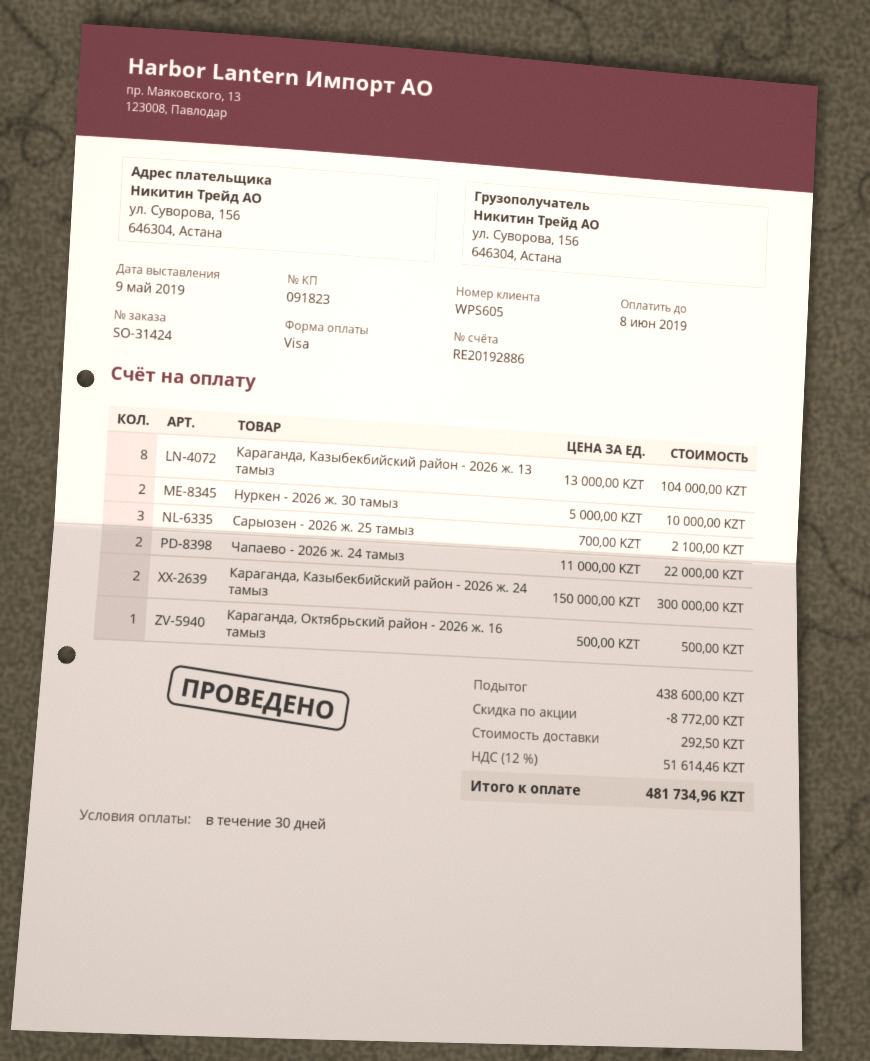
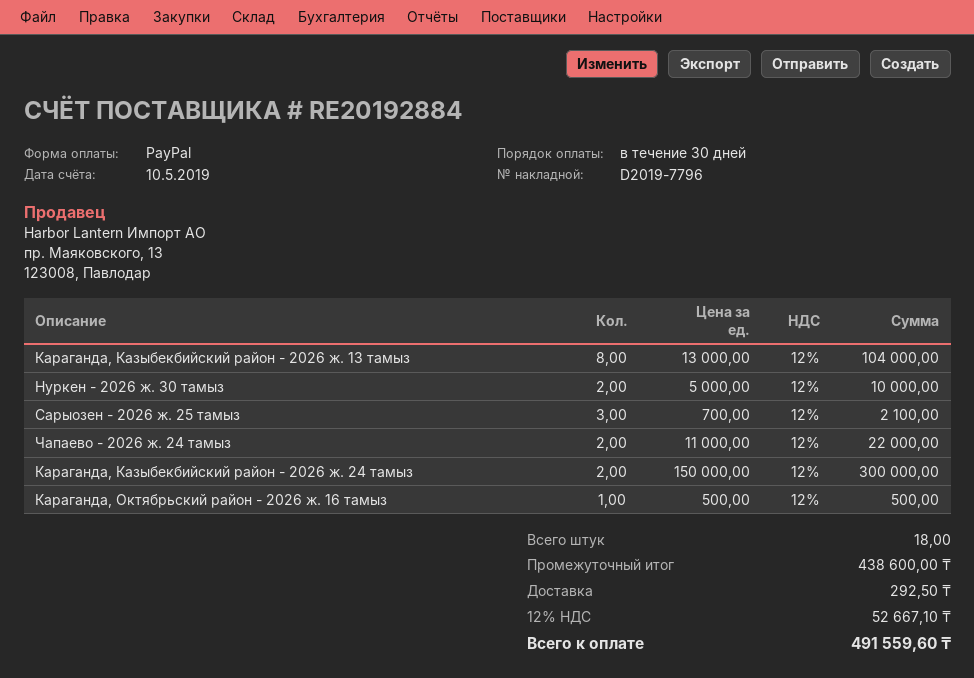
invoice number: RE20192886 -> RE20192884
invoice date: 2019-05-09 -> 2019-05-10
payment method: Visa -> PayPal
discount: 8772.00 -> none
tax: 12% = 51614.46 -> 12% = 52667.10
total: 481734.96 -> 491559.60

